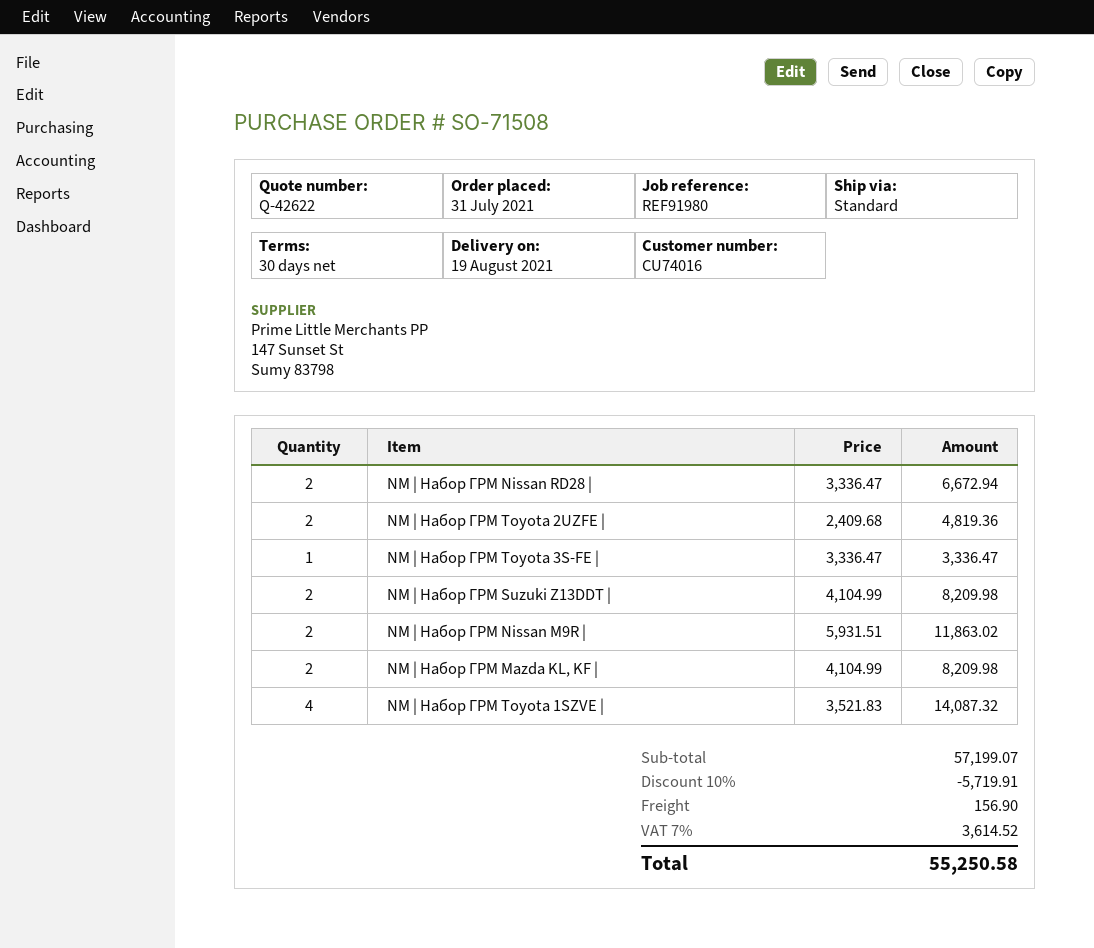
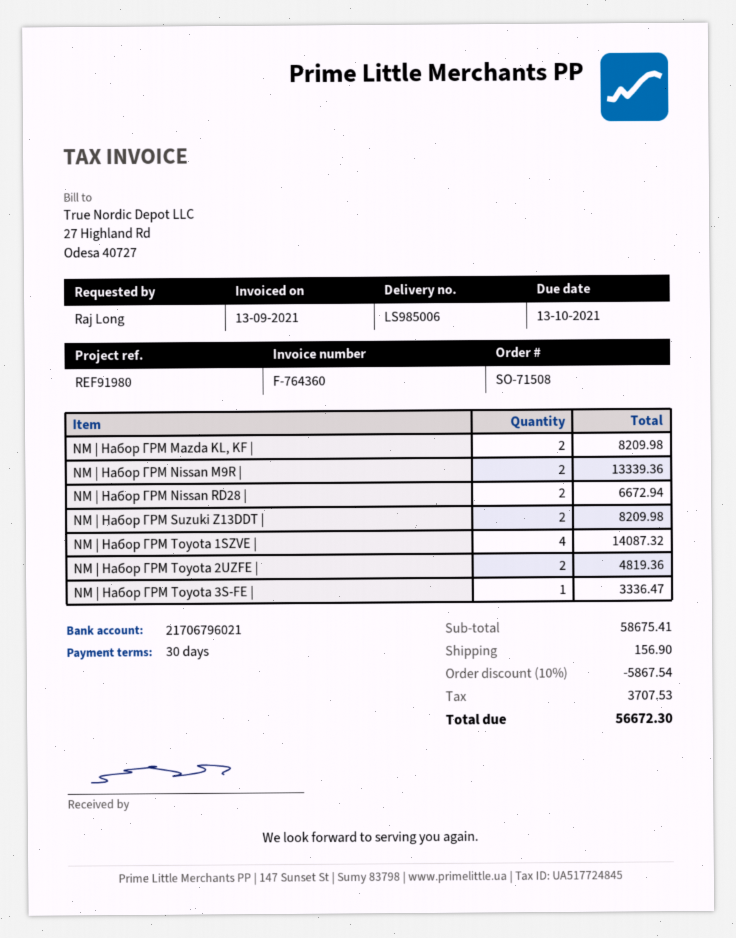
NM | Набор ГРМ Nissan M9R |: 2 for 11863.02 -> 2 for 13339.36
subtotal: 57199.07 -> 58675.41
discount: 10% = 5719.91 -> 10% = 5867.54
tax: 3614.52 -> 3707.53
total: 55250.58 -> 56672.30

